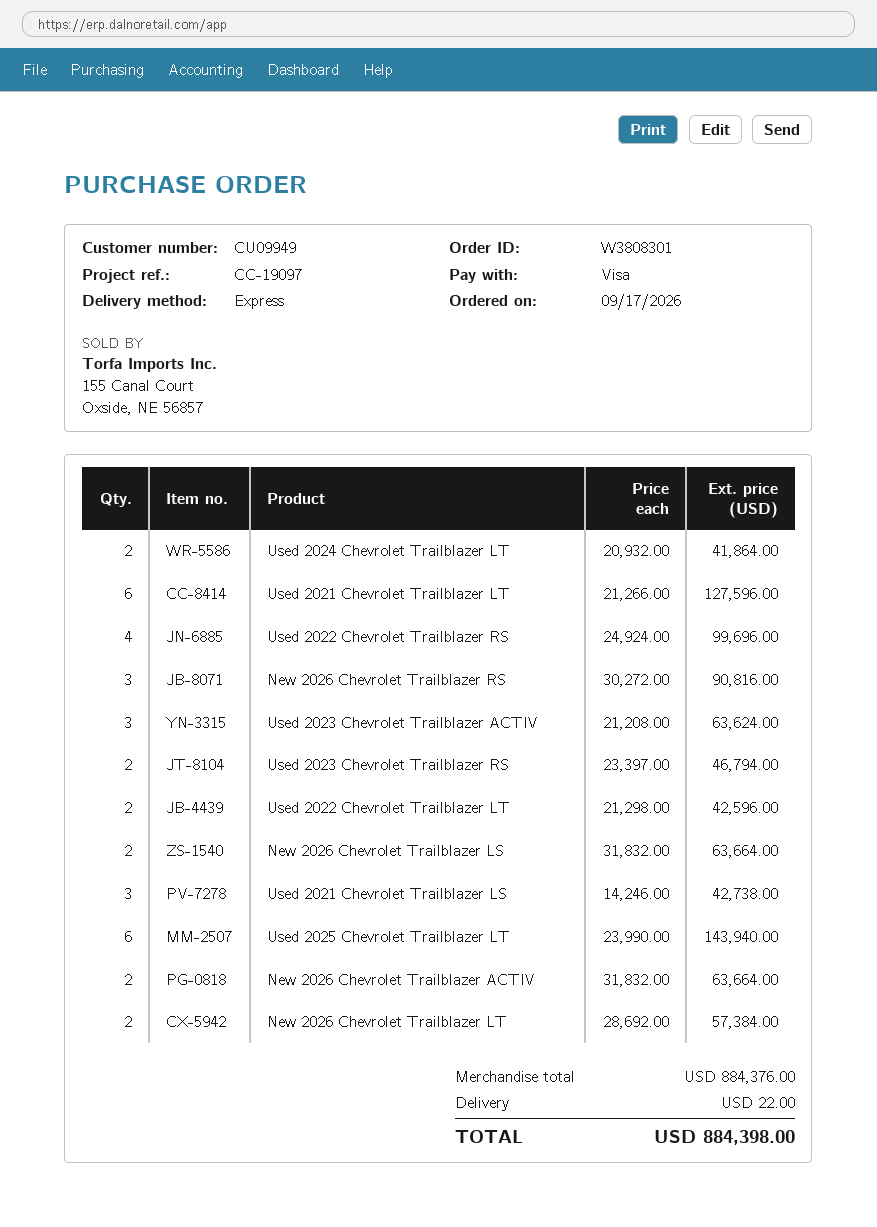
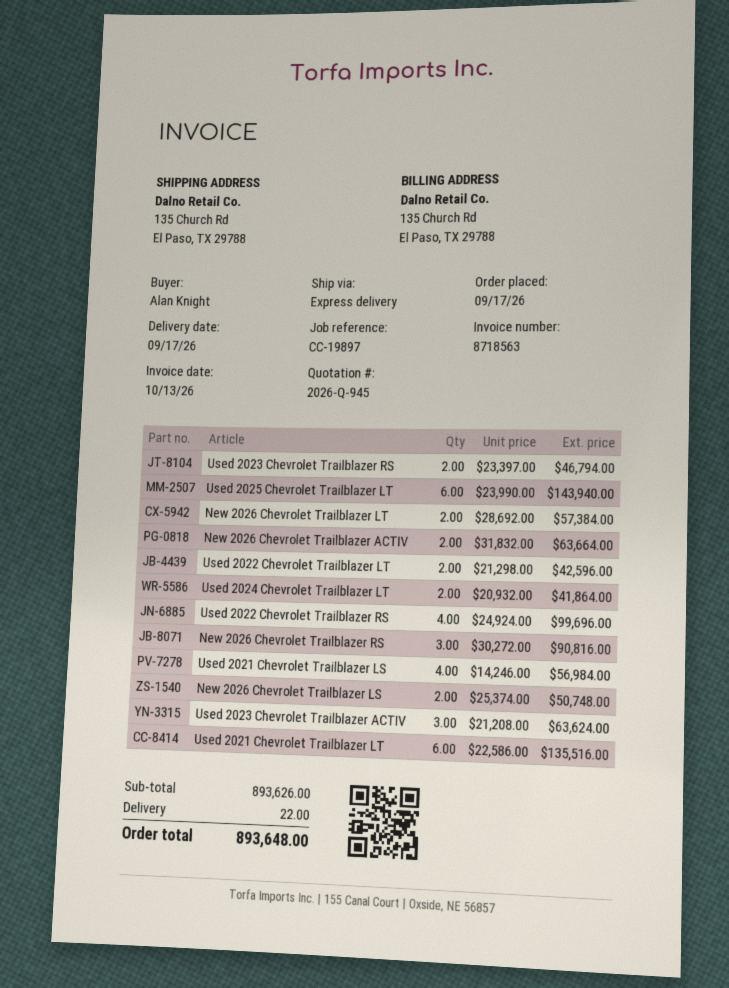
reference: CC-19097 -> CC-19897
Used 2021 Chevrolet Trailblazer LT: 6 x 21266.00 = 127596.00 -> 6 x 22586.00 = 135516.00
New 2026 Chevrolet Trailblazer LS: 2 x 31832.00 = 63664.00 -> 2 x 25374.00 = 50748.00
Used 2021 Chevrolet Trailblazer LS: 3 x 14246.00 = 42738.00 -> 4 x 14246.00 = 56984.00
subtotal: 884376.00 -> 893626.00
total: 884398.00 -> 893648.00

